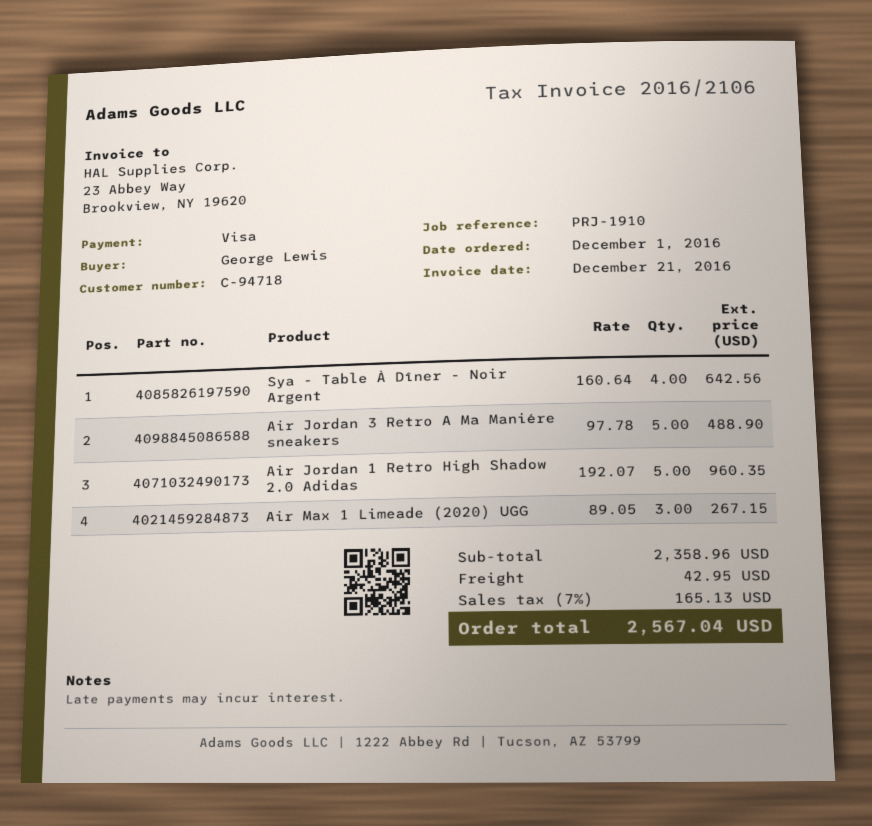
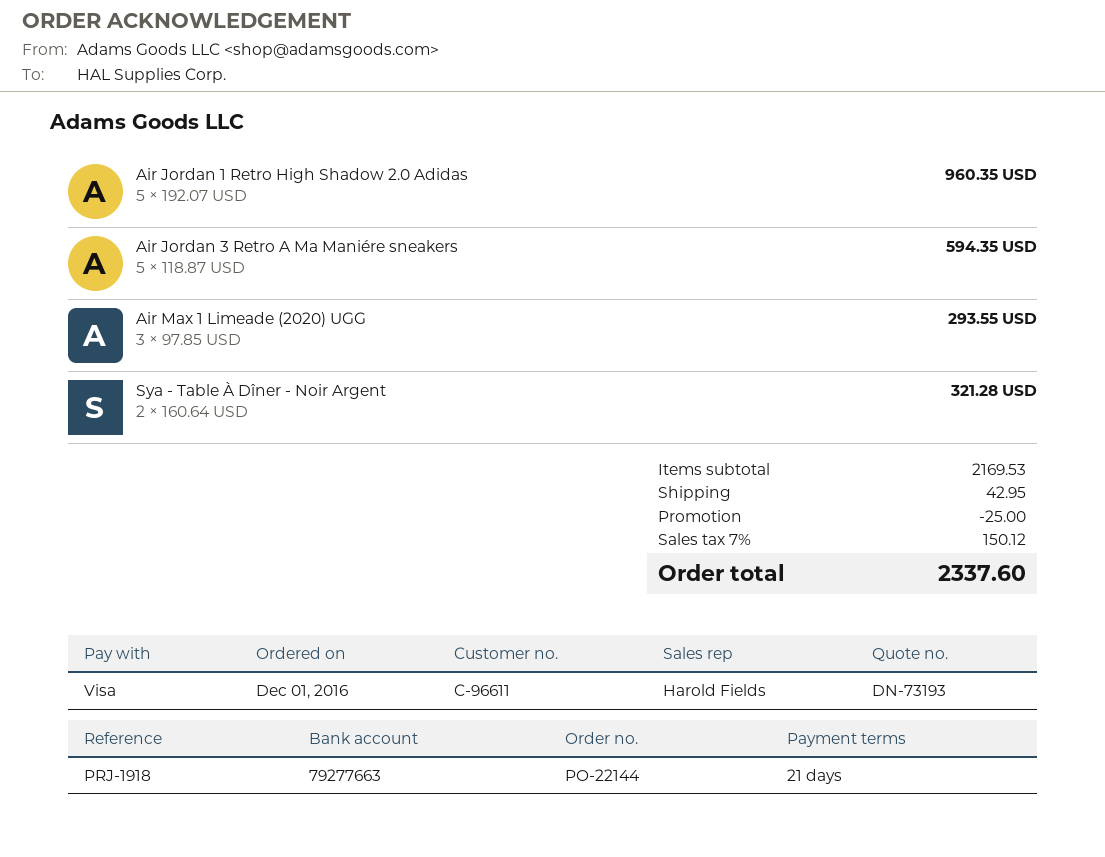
customer number: C-94718 -> C-96611
reference: PRJ-1910 -> PRJ-1918
Sya - Table À Dîner - Noir Argent: 4 x 160.64 = 642.56 -> 2 x 160.64 = 321.28
Air Jordan 3 Retro A Ma Maniére sneakers: 5 x 97.78 = 488.90 -> 5 x 118.87 = 594.35
Air Max 1 Limeade (2020) UGG: 3 x 89.05 = 267.15 -> 3 x 97.85 = 293.55
subtotal: 2358.96 -> 2169.53
discount: none -> 25.00
tax: 7% = 165.13 -> 7% = 150.12
total: 2567.04 -> 2337.60

